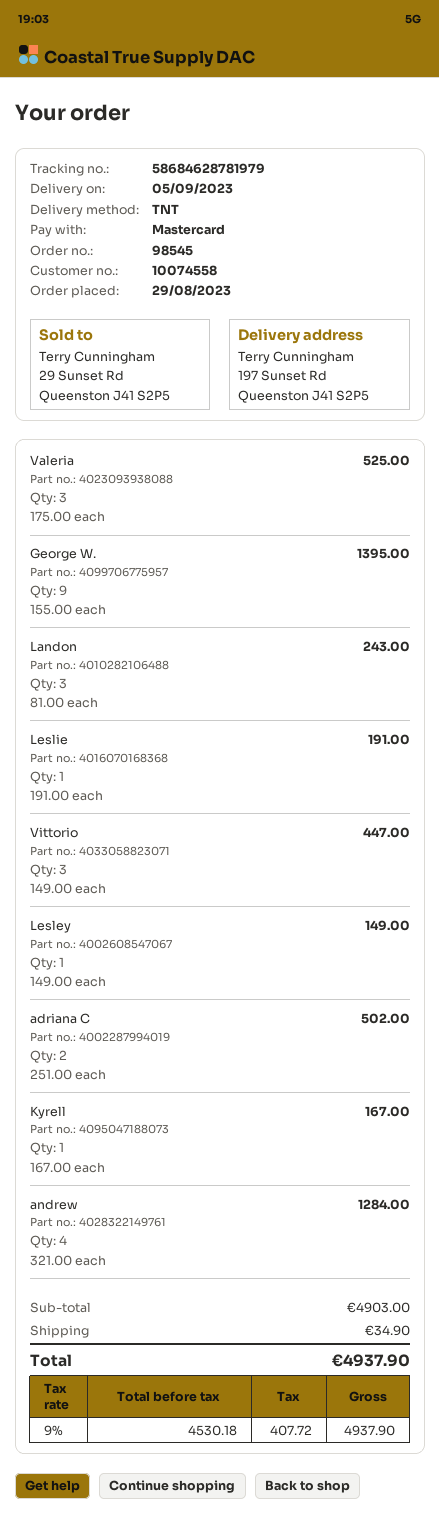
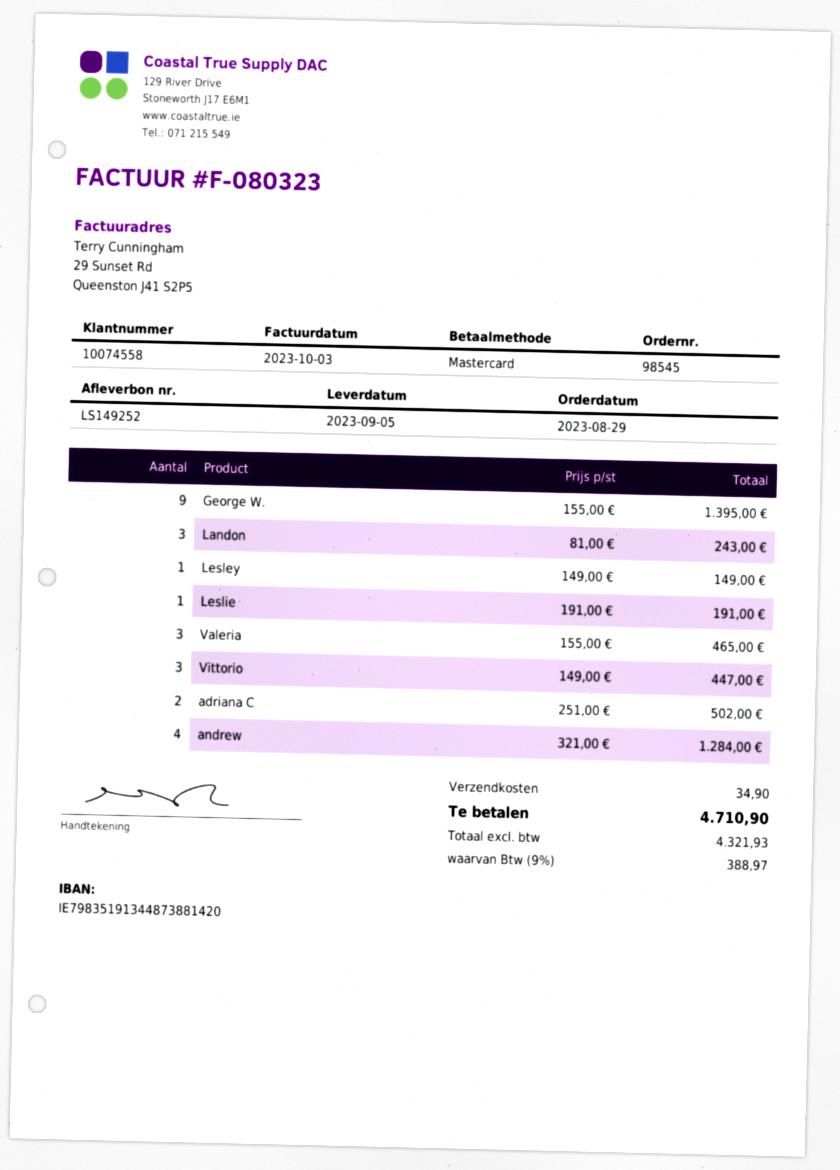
Valeria: 3 x 175.00 = 525.00 -> 3 x 155.00 = 465.00
Kyrell: 1 x 167.00 = 167.00 -> none
net: 4530.18 -> 4321.93
tax: 9% = 407.72 -> 9% = 388.97
total: 4937.90 -> 4710.90

